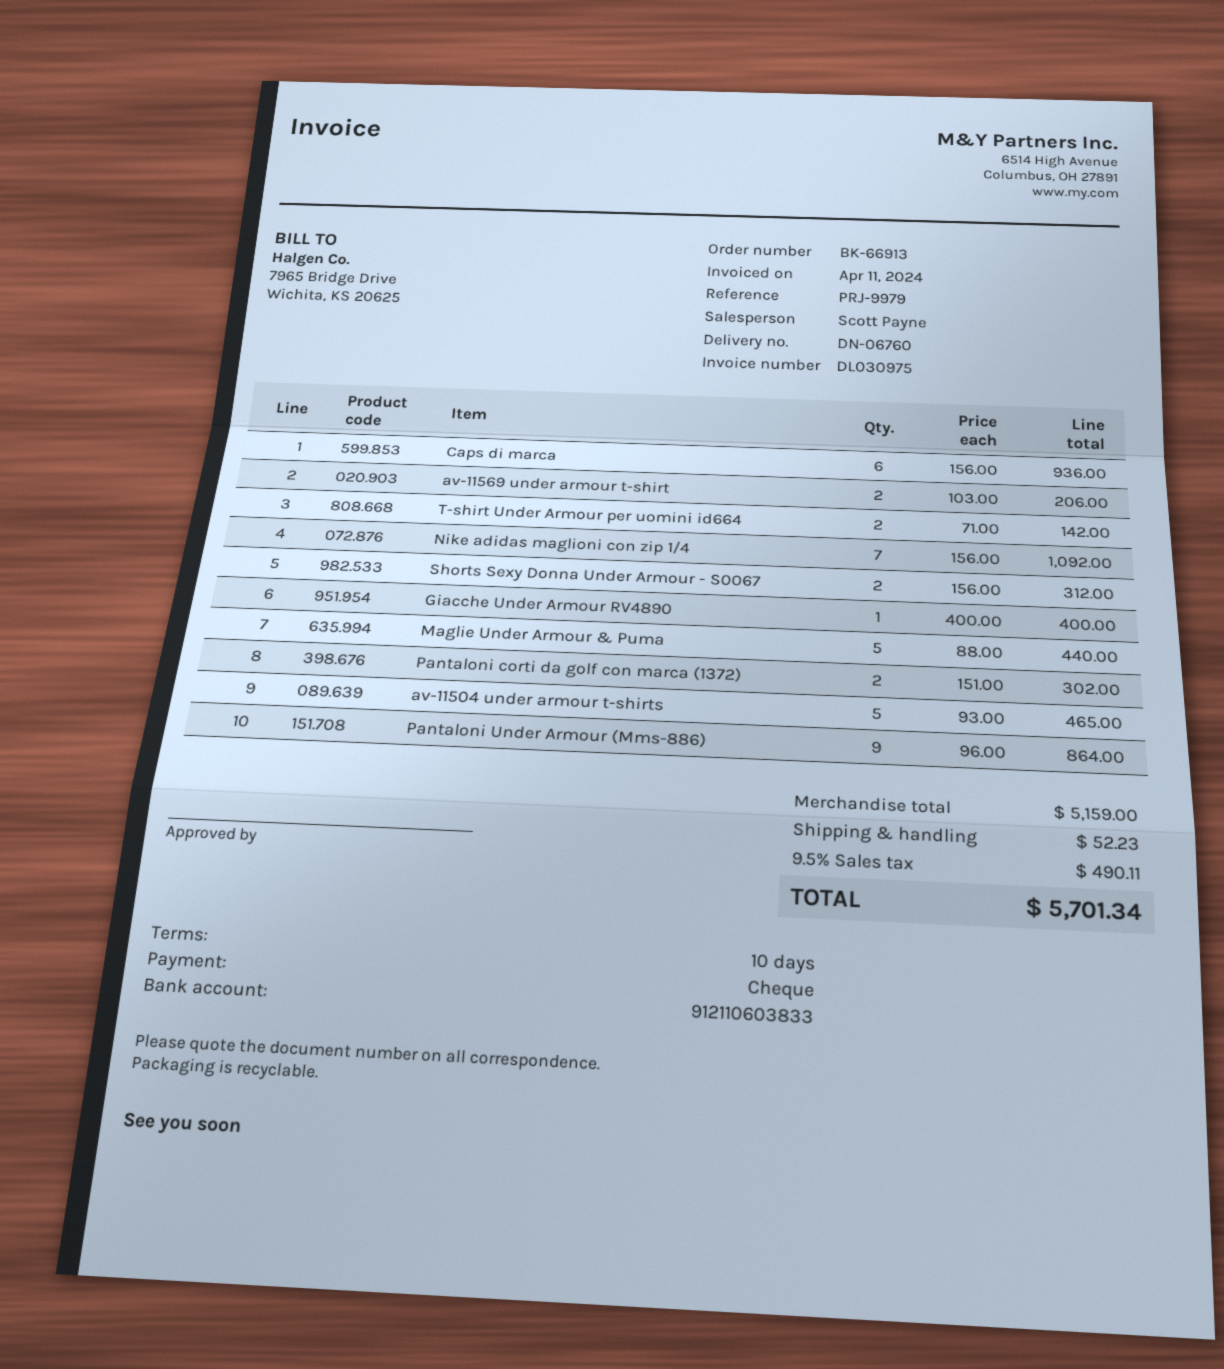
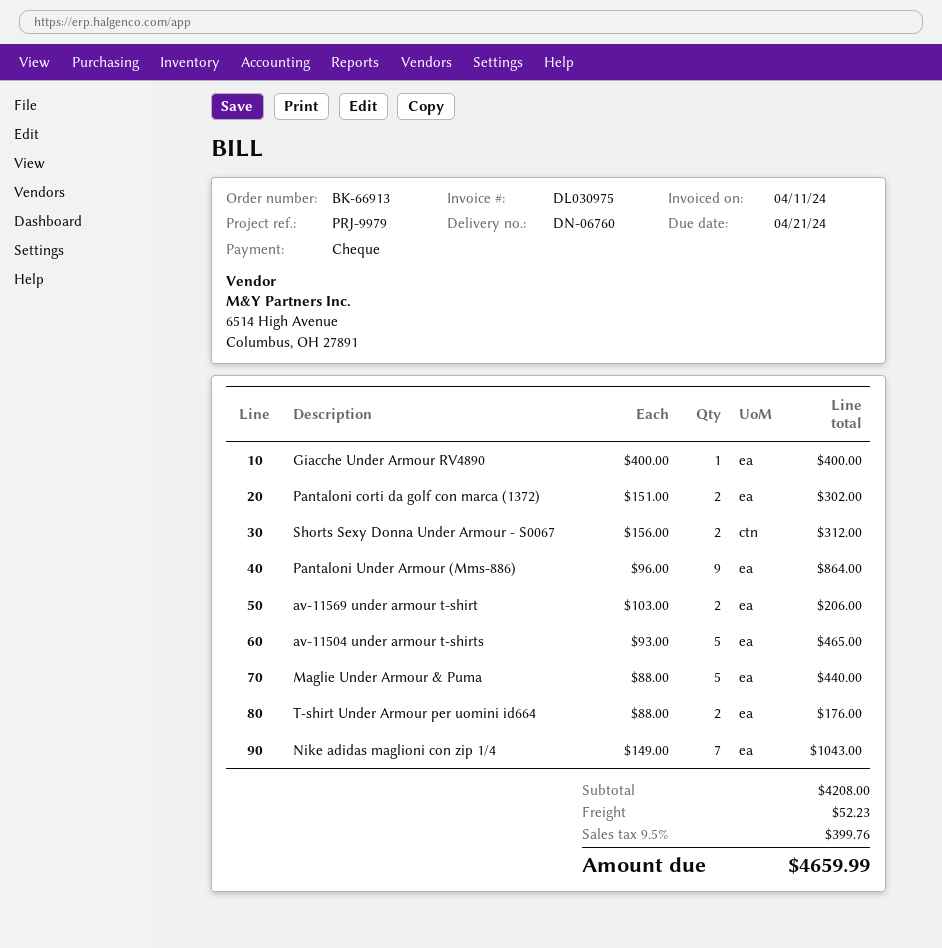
Caps di marca: 6 x 156.00 = 936.00 -> none
T-shirt Under Armour per uomini id664: 2 x 71.00 = 142.00 -> 2 x 88.00 = 176.00
Nike adidas maglioni con zip 1/4: 7 x 156.00 = 1092.00 -> 7 x 149.00 = 1043.00
subtotal: 5159.00 -> 4208.00
tax: 9.5% = 490.11 -> 9.5% = 399.76
total: 5701.34 -> 4659.99

